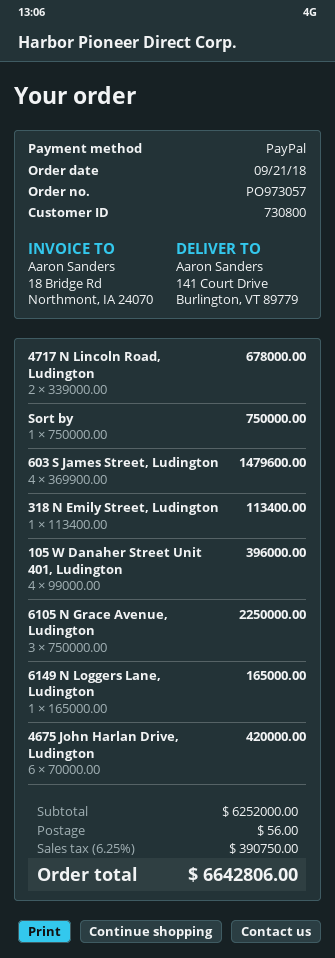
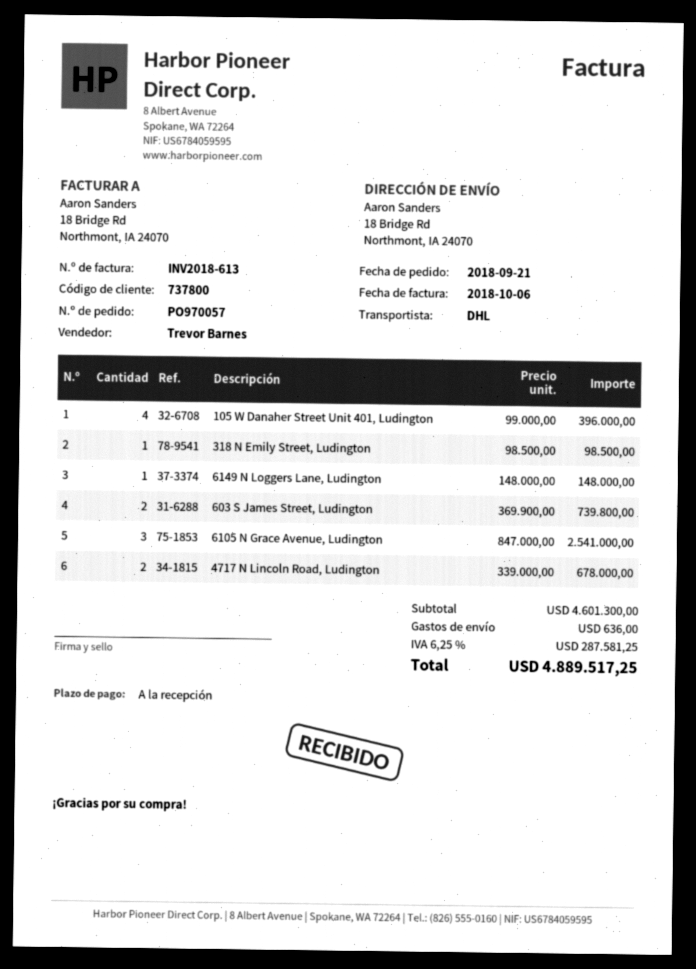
order number: PO973057 -> PO970057
customer number: 730800 -> 737800
ship to: 141 Court Drive, Burlington, VT 89779 -> 18 Bridge Rd, Northmont, IA 24070
Sort by: 1 x 750000.00 = 750000.00 -> none
603 S James Street, Ludington: 4 x 369900.00 = 1479600.00 -> 2 x 369900.00 = 739800.00
318 N Emily Street, Ludington: 1 x 113400.00 = 113400.00 -> 1 x 98500.00 = 98500.00
6105 N Grace Avenue, Ludington: 3 x 750000.00 = 2250000.00 -> 3 x 847000.00 = 2541000.00
6149 N Loggers Lane, Ludington: 1 x 165000.00 = 165000.00 -> 1 x 148000.00 = 148000.00
4675 John Harlan Drive, Ludington: 6 x 70000.00 = 420000.00 -> none
subtotal: 6252000.00 -> 4601300.00
shipping: 56.00 -> 636.00
tax: 6.25% = 390750.00 -> 6.25% = 287581.25
total: 6642806.00 -> 4889517.25

